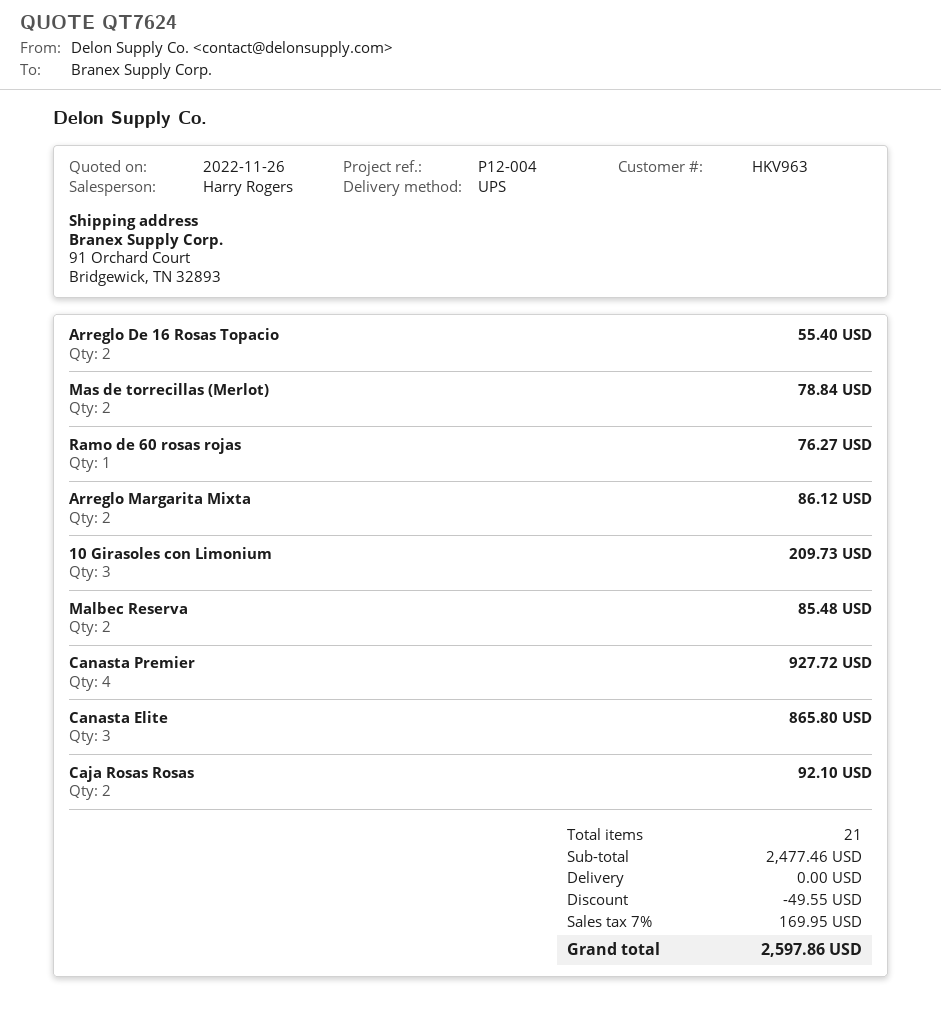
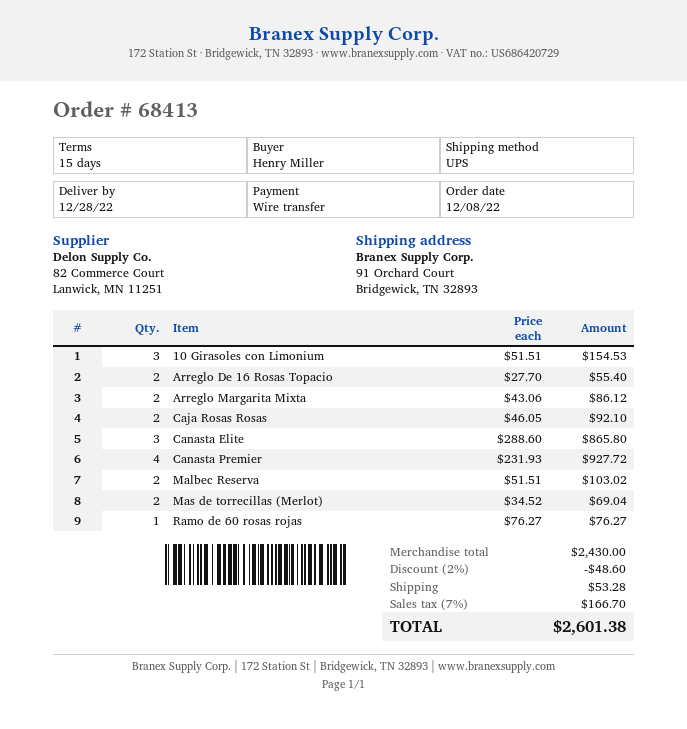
Mas de torrecillas (Merlot): 2 for 78.84 -> 2 for 69.04
10 Girasoles con Limonium: 3 for 209.73 -> 3 for 154.53
Malbec Reserva: 2 for 85.48 -> 2 for 103.02
subtotal: 2477.46 -> 2430.00
discount: 49.55 -> 48.60
shipping: 0.00 -> 53.28
tax: 7% = 169.95 -> 7% = 166.70
total: 2597.86 -> 2601.38

